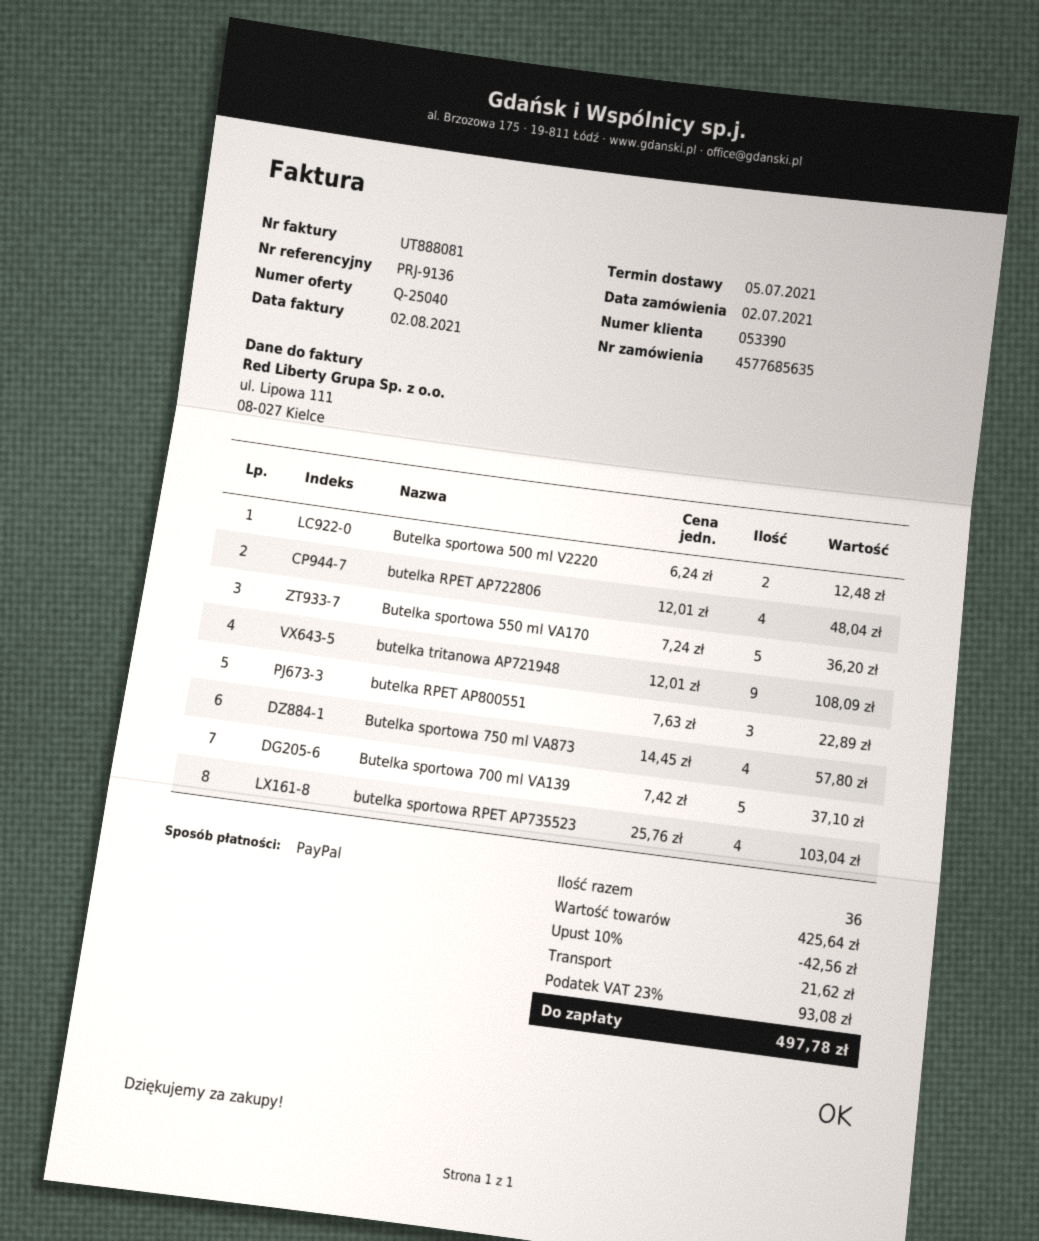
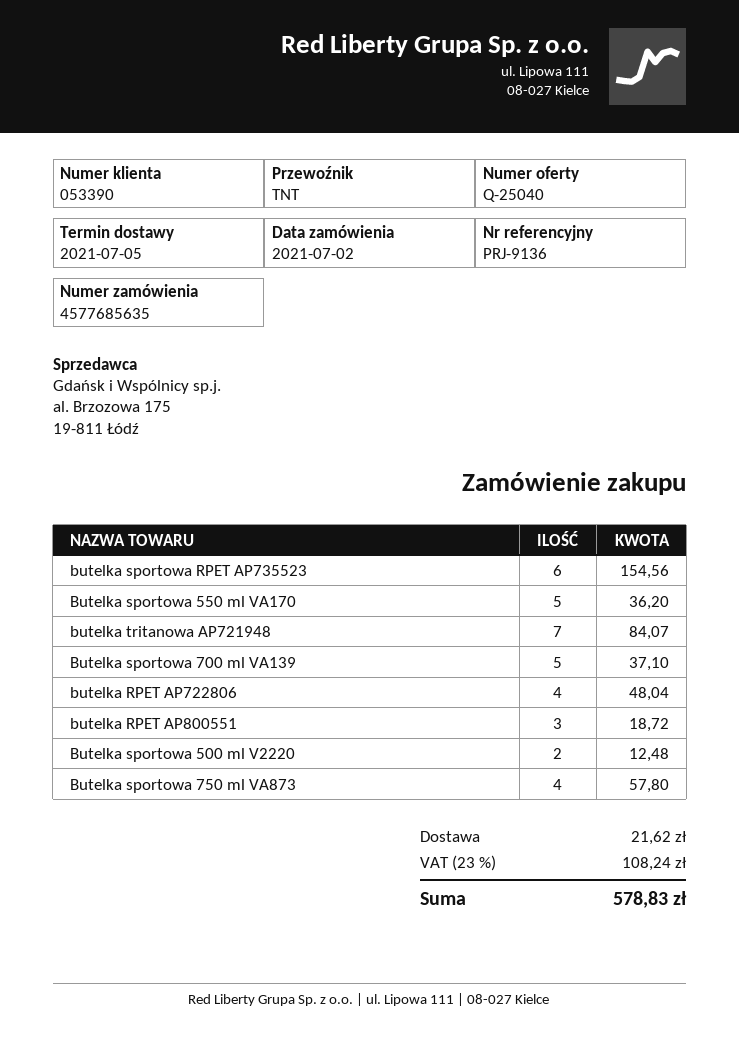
butelka tritanowa AP721948: 9 for 108.09 -> 7 for 84.07
butelka RPET AP800551: 3 for 22.89 -> 3 for 18.72
butelka sportowa RPET AP735523: 4 for 103.04 -> 6 for 154.56
discount: 10% = 42.56 -> none
tax: 23% = 93.08 -> 23% = 108.24
total: 497.78 -> 578.83

